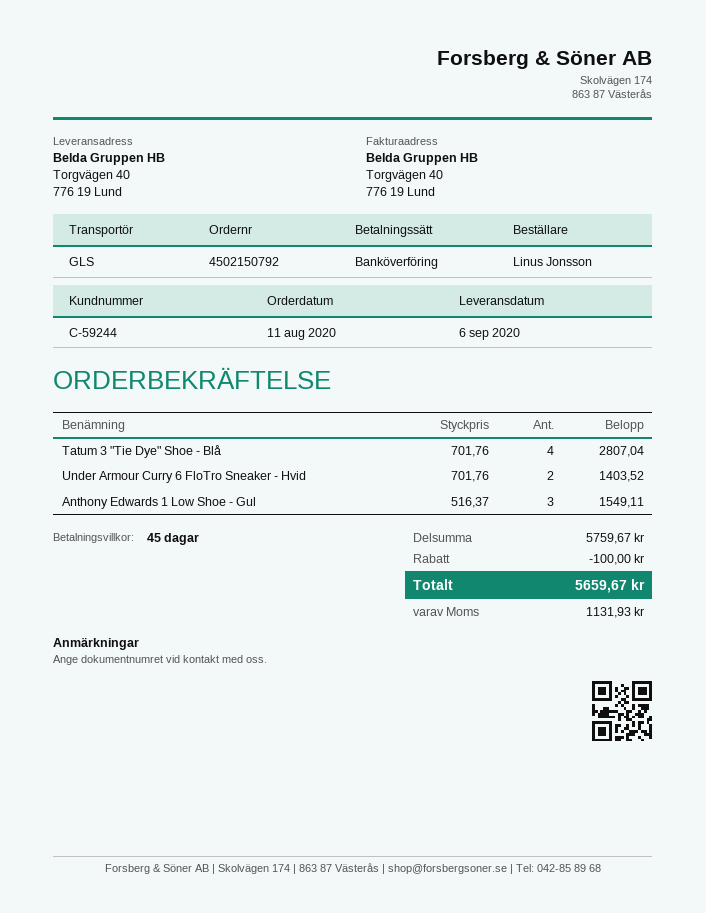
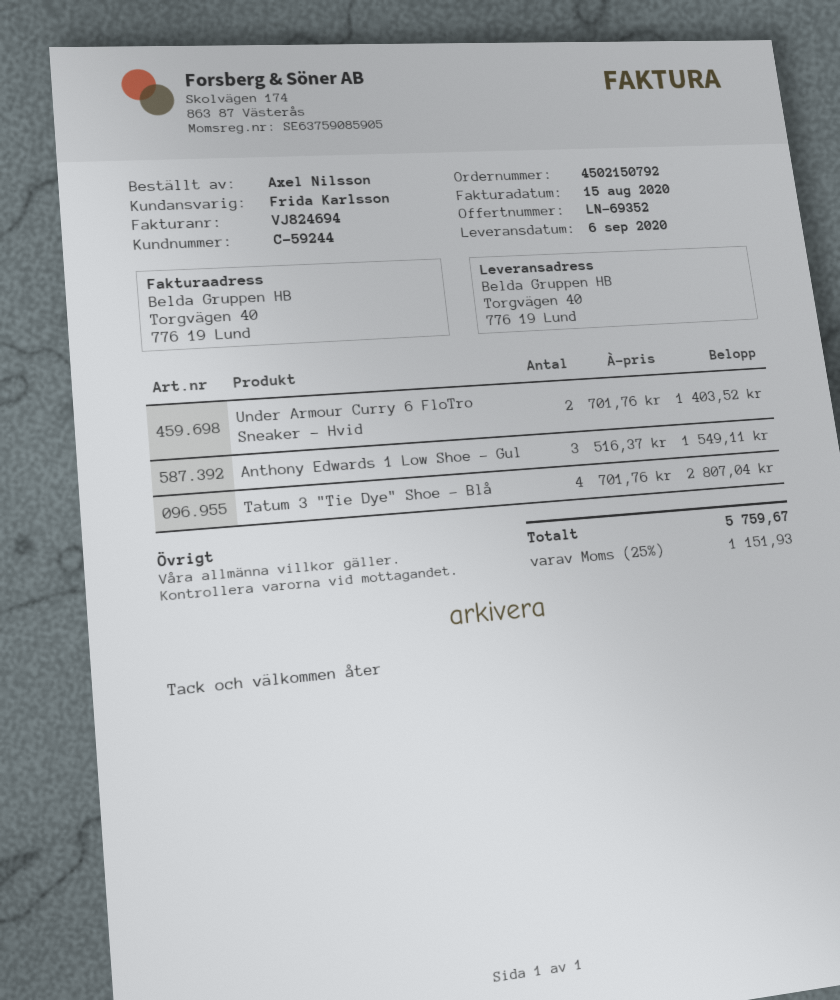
ordered by: Linus Jonsson -> Axel Nilsson
discount: 100.00 -> none
tax: 1131.93 -> 1151.93
total: 5659.67 -> 5759.67

